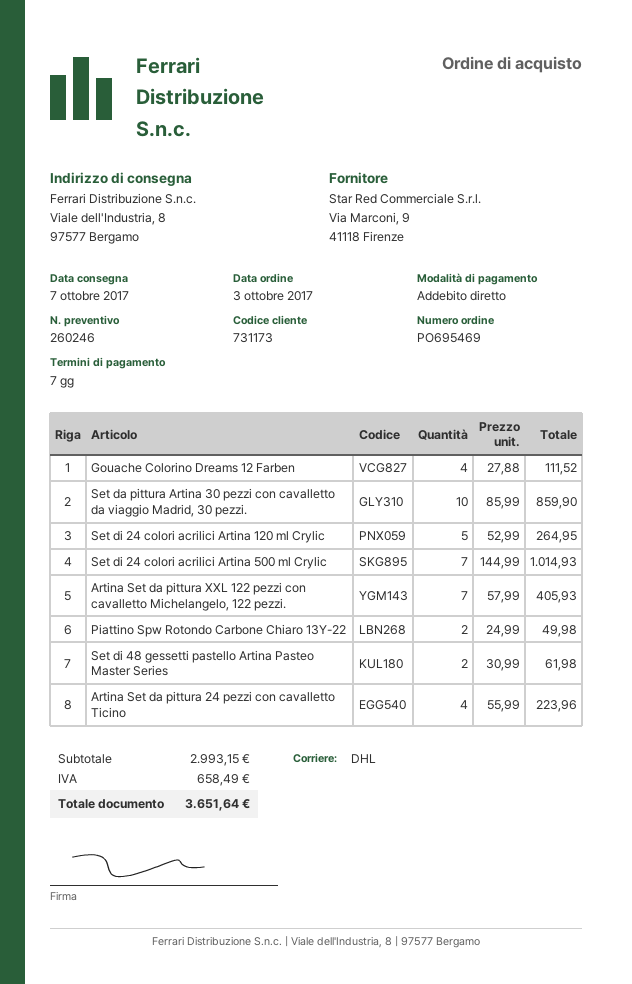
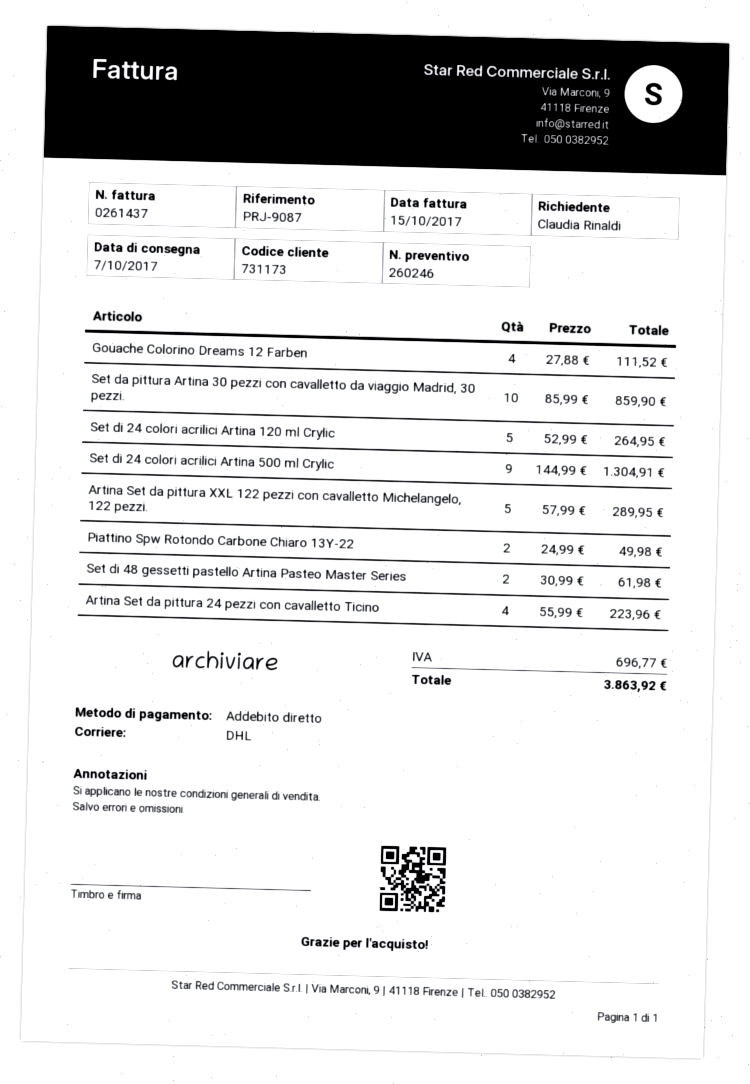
Set di 24 colori acrilici Artina 500 ml Crylic: 7 x 144.99 = 1014.93 -> 9 x 144.99 = 1304.91
Artina Set da pittura XXL 122 pezzi con cavalletto Michelangelo, 122 pezzi.: 7 x 57.99 = 405.93 -> 5 x 57.99 = 289.95
tax: 658.49 -> 696.77
total: 3651.64 -> 3863.92

